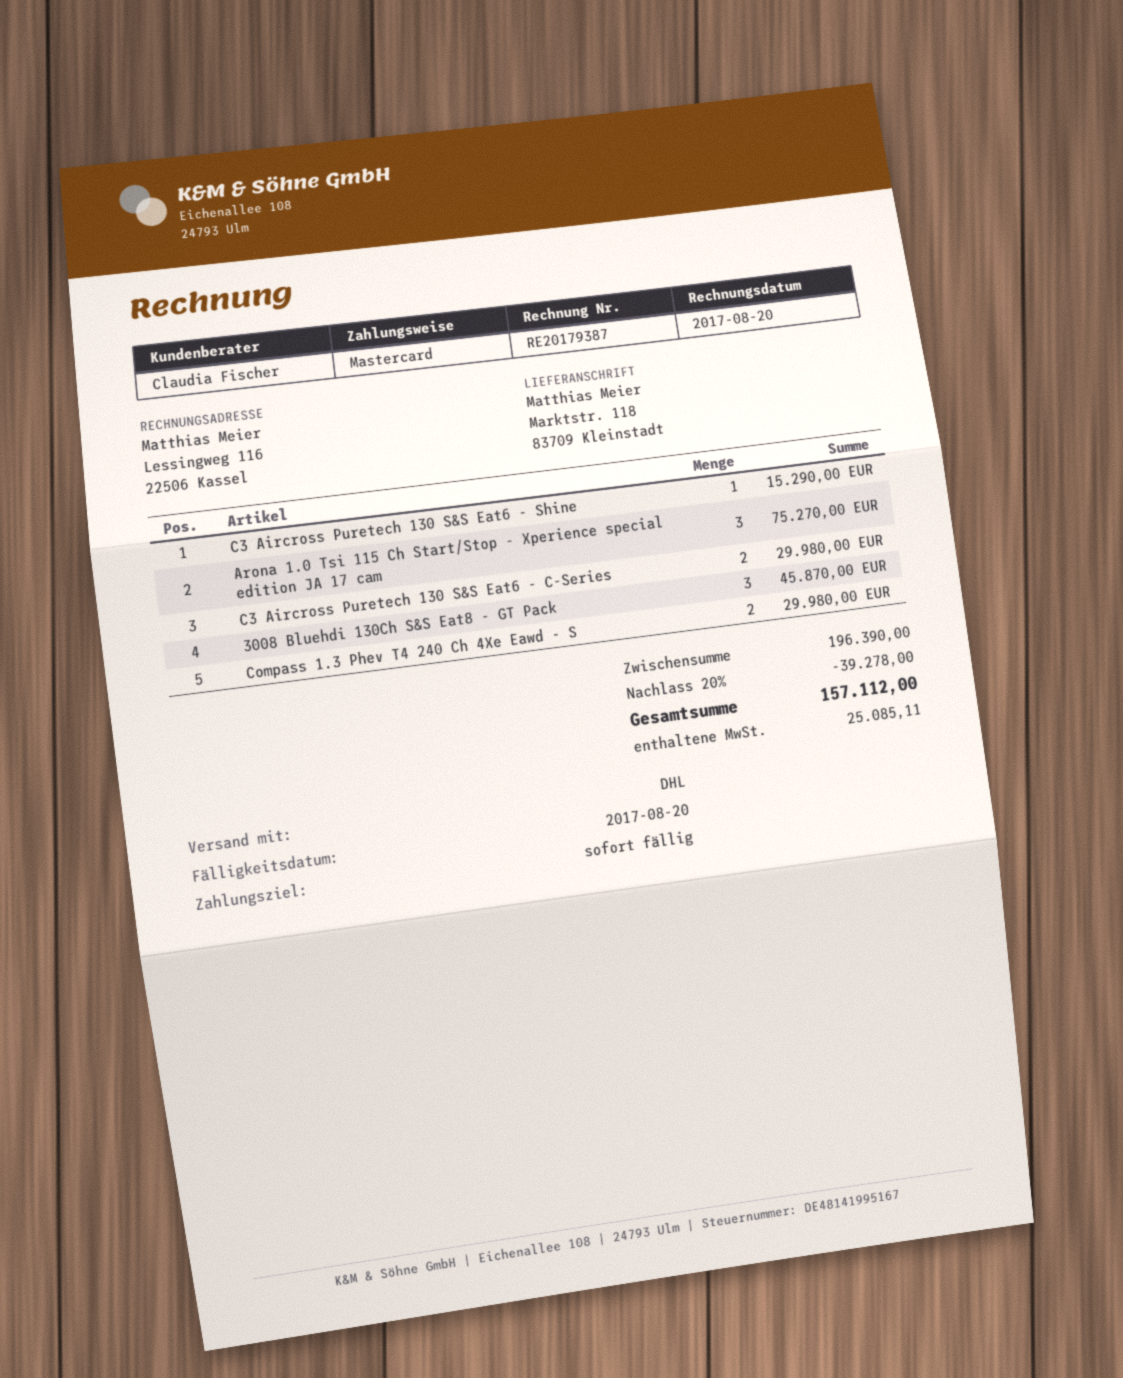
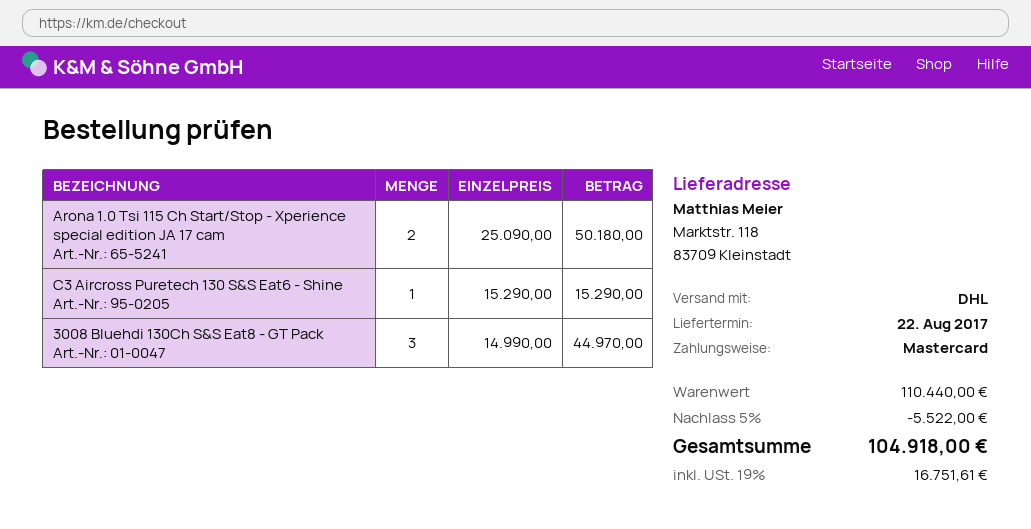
Arona 1.0 Tsi 115 Ch Start/Stop - Xperience special edition JA 17 cam: 3 for 75270.00 -> 2 for 50180.00
C3 Aircross Puretech 130 S&S Eat6 - C-Series: 2 for 29980.00 -> none
3008 Bluehdi 130Ch S&S Eat8 - GT Pack: 3 for 45870.00 -> 3 for 44970.00
Compass 1.3 Phev T4 240 Ch 4Xe Eawd - S: 2 for 29980.00 -> none
subtotal: 196390.00 -> 110440.00
discount: 20% = 39278.00 -> 5% = 5522.00
tax: 25085.11 -> 16751.61
total: 157112.00 -> 104918.00

